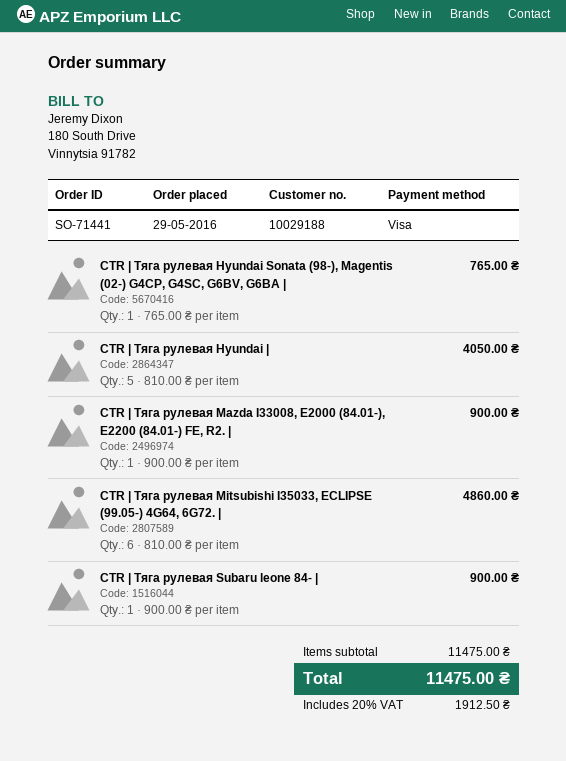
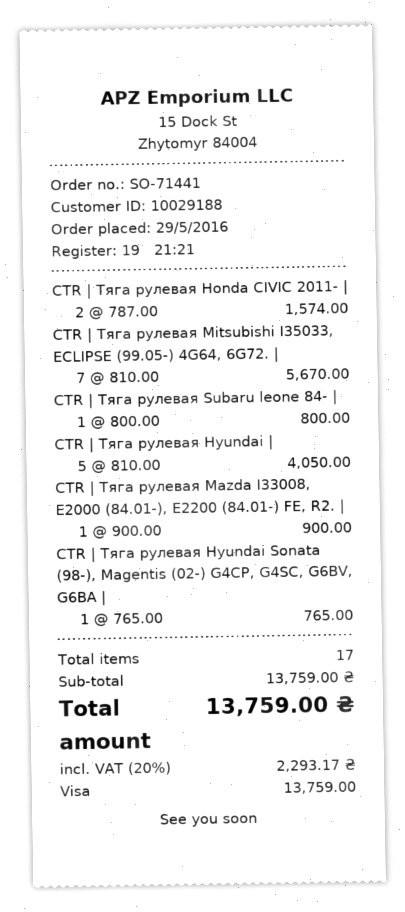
CTR | Тяга рулевая Mitsubishi I35033, ECLIPSE (99.05-) 4G64, 6G72. |: 6 x 810.00 = 4860.00 -> 7 x 810.00 = 5670.00
CTR | Тяга рулевая Subaru leone 84- |: 1 x 900.00 = 900.00 -> 1 x 800.00 = 800.00
CTR | Тяга рулевая Honda CIVIC 2011- |: none -> 2 x 787.00 = 1574.00
subtotal: 11475.00 -> 13759.00
tax: 20% = 1912.50 -> 20% = 2293.17
total: 11475.00 -> 13759.00

